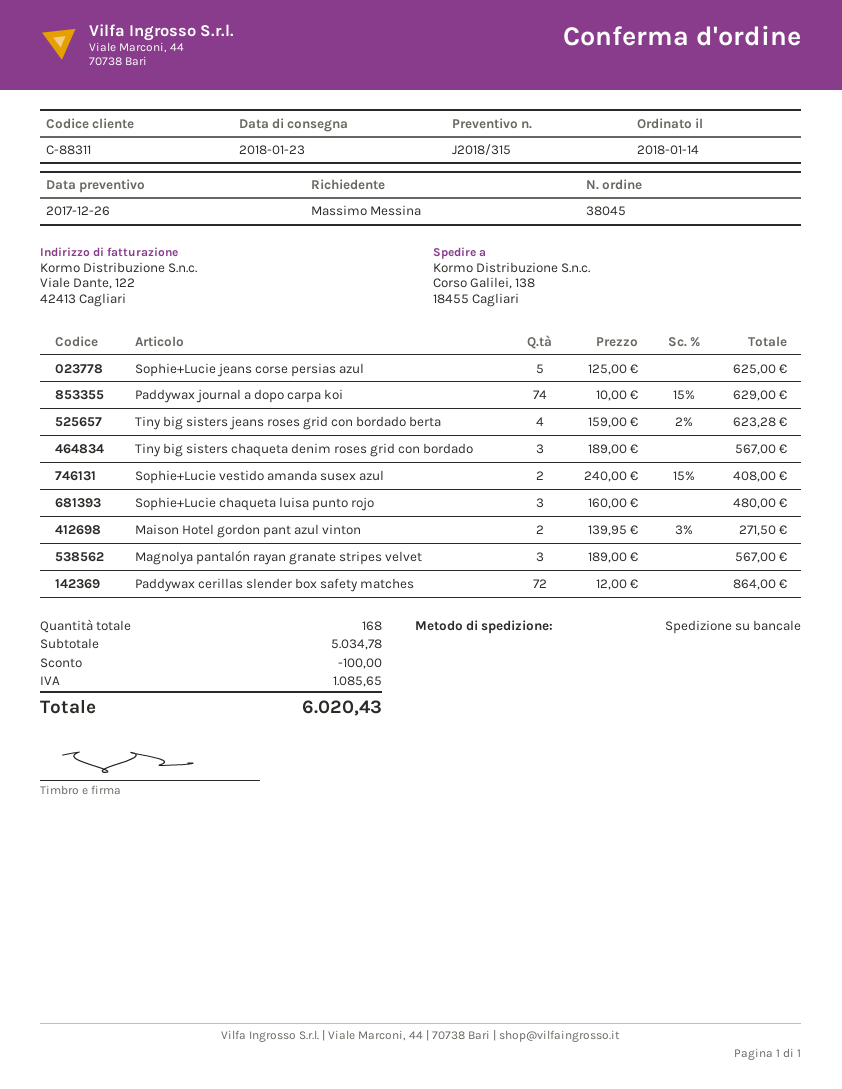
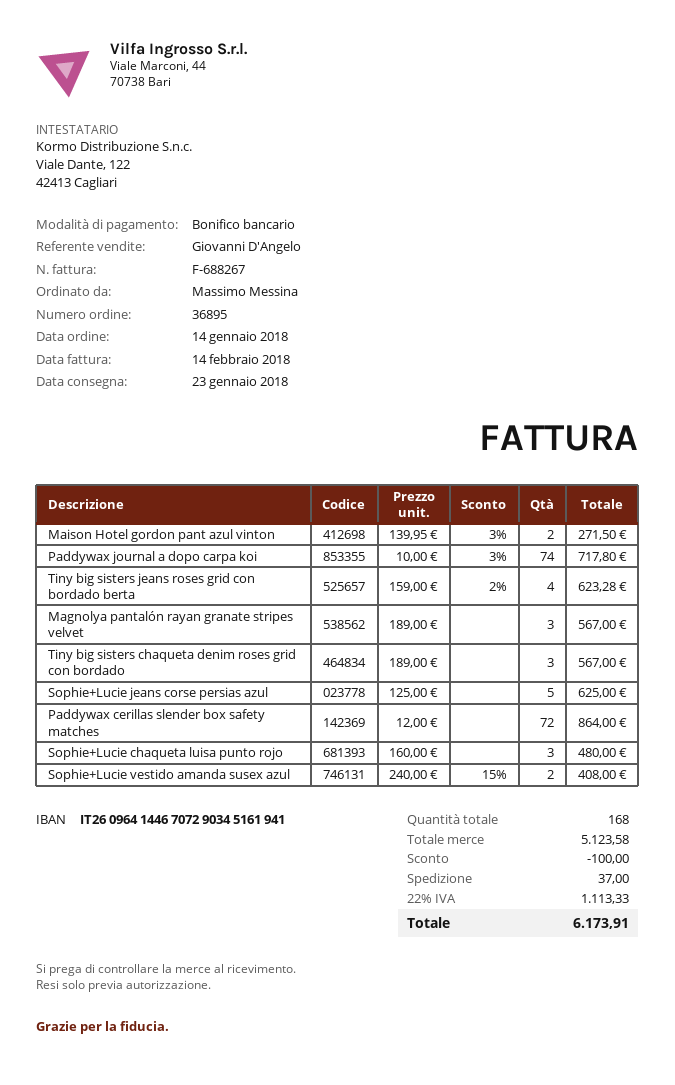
order number: 38045 -> 36895
Paddywax journal a dopo carpa koi: 74 x 10.00 - 15% = 629.00 -> 74 x 10.00 - 3% = 717.80
subtotal: 5034.78 -> 5123.58
shipping: none -> 37.00
tax: 1085.65 -> 1113.33
total: 6020.43 -> 6173.91

